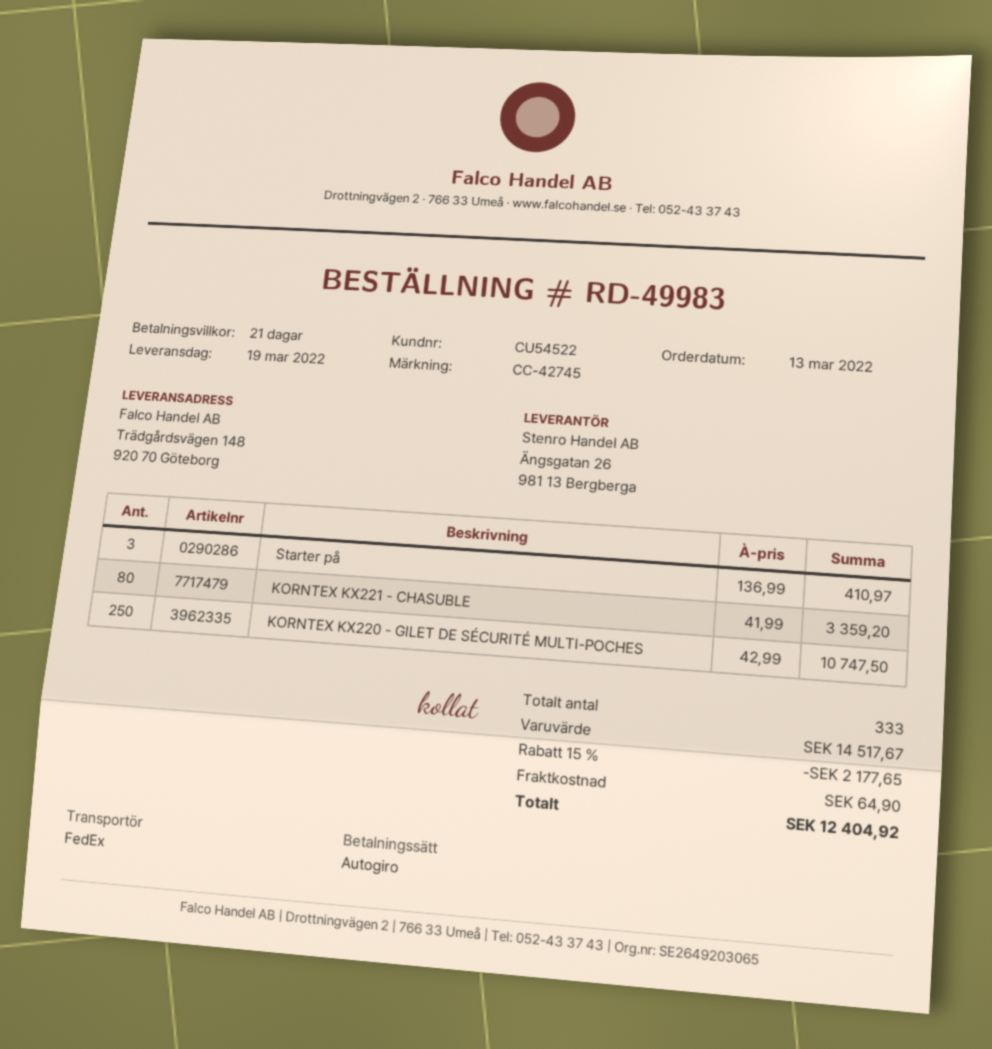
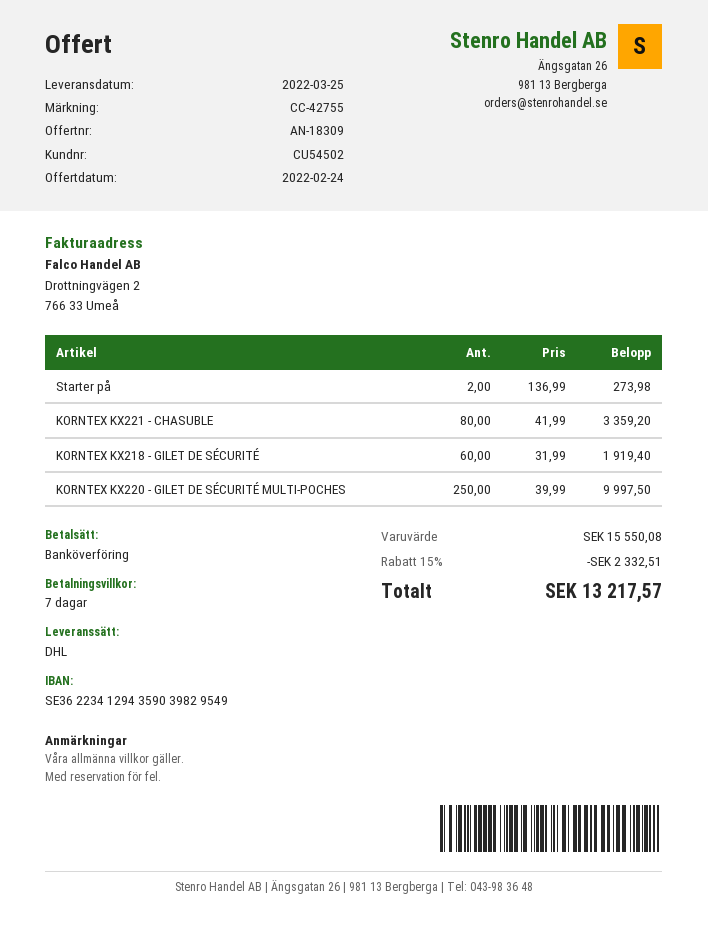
delivery date: 2022-03-19 -> 2022-03-25
payment terms: 21 days -> 7 days
customer number: CU54522 -> CU54502
reference: CC-42745 -> CC-42755
payment method: direct debit -> bank transfer
shipping method: FedEx -> DHL
Starter på: 3 x 136.99 = 410.97 -> 2 x 136.99 = 273.98
KORNTEX KX220 - GILET DE SÉCURITÉ MULTI-POCHES: 250 x 42.99 = 10747.50 -> 250 x 39.99 = 9997.50
KORNTEX KX218 - GILET DE SÉCURITÉ: none -> 60 x 31.99 = 1919.40
subtotal: 14517.67 -> 15550.08
discount: 15% = 2177.65 -> 15% = 2332.51
shipping: 64.90 -> none
total: 12404.92 -> 13217.57

